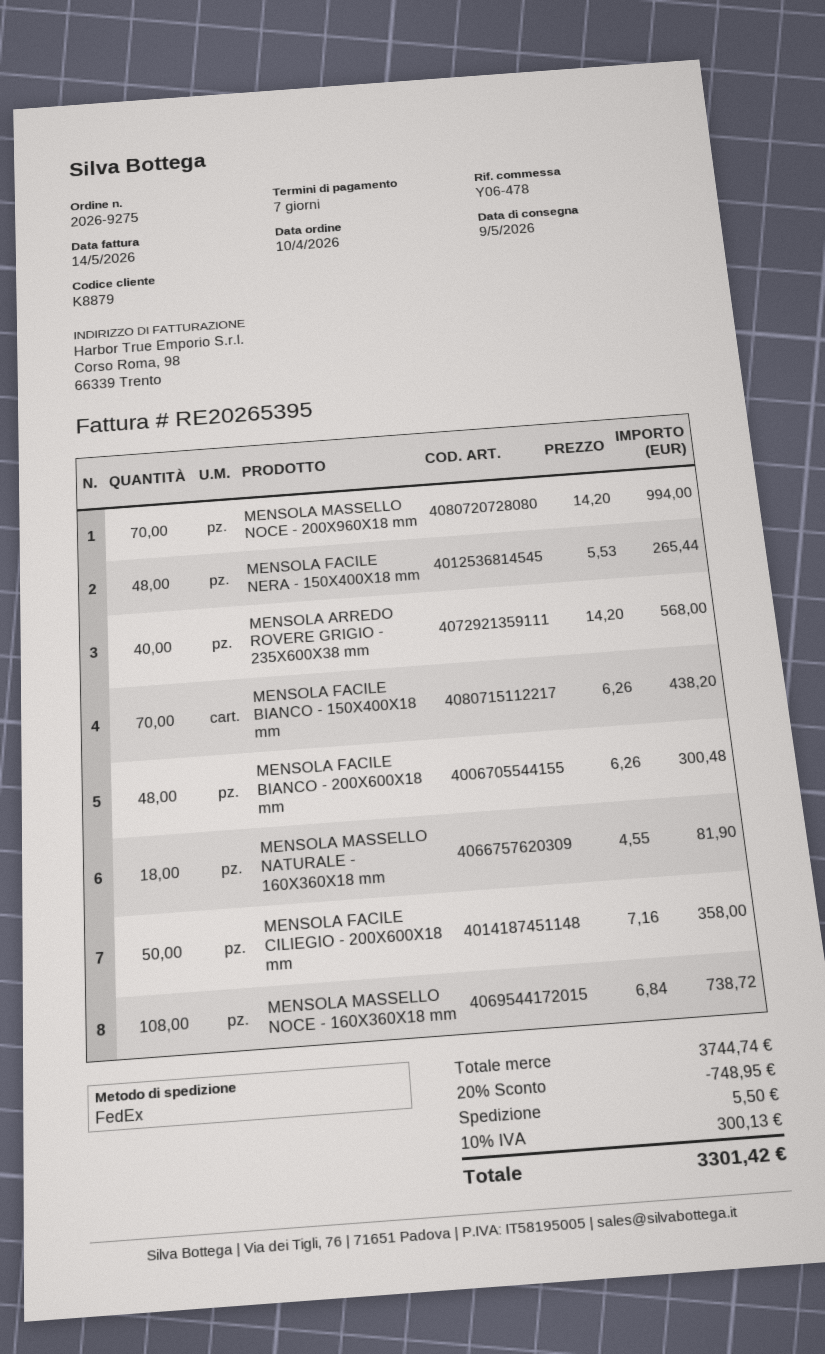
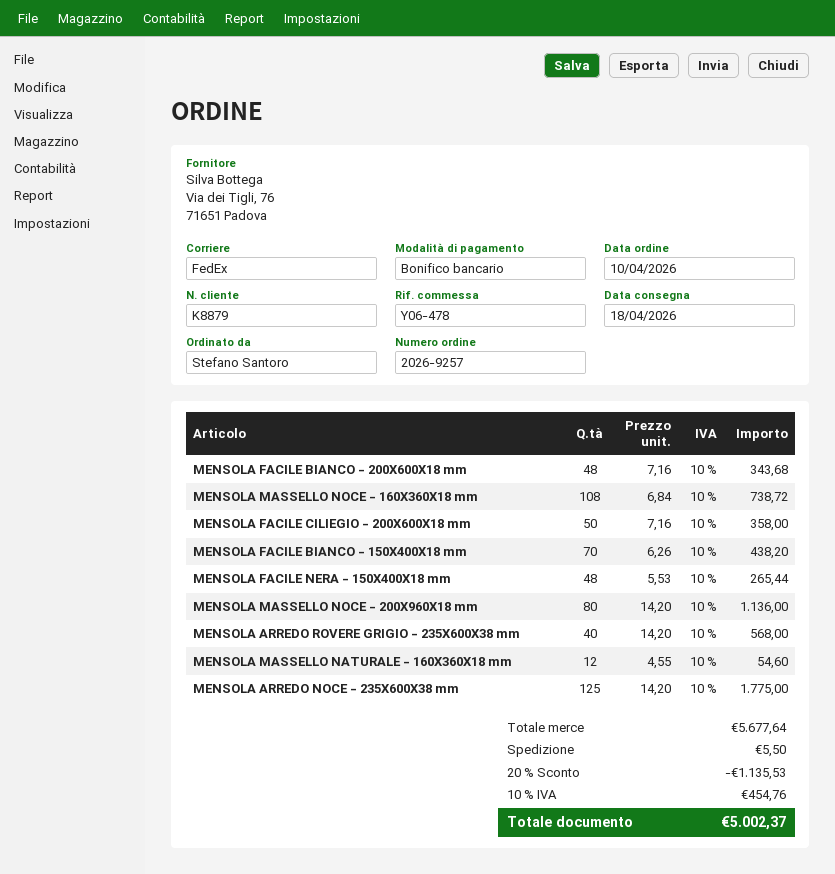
order number: 2026-9275 -> 2026-9257
delivery date: 2026-05-09 -> 2026-04-18
MENSOLA MASSELLO NOCE - 200X960X18 mm: 70 x 14.20 = 994.00 -> 80 x 14.20 = 1136.00
MENSOLA FACILE BIANCO - 200X600X18 mm: 48 x 6.26 = 300.48 -> 48 x 7.16 = 343.68
MENSOLA MASSELLO NATURALE - 160X360X18 mm: 18 x 4.55 = 81.90 -> 12 x 4.55 = 54.60
MENSOLA ARREDO NOCE - 235X600X38 mm: none -> 125 x 14.20 = 1775.00
subtotal: 3744.74 -> 5677.64
discount: 20% = 748.95 -> 20% = 1135.53
tax: 10% = 300.13 -> 10% = 454.76
total: 3301.42 -> 5002.37

